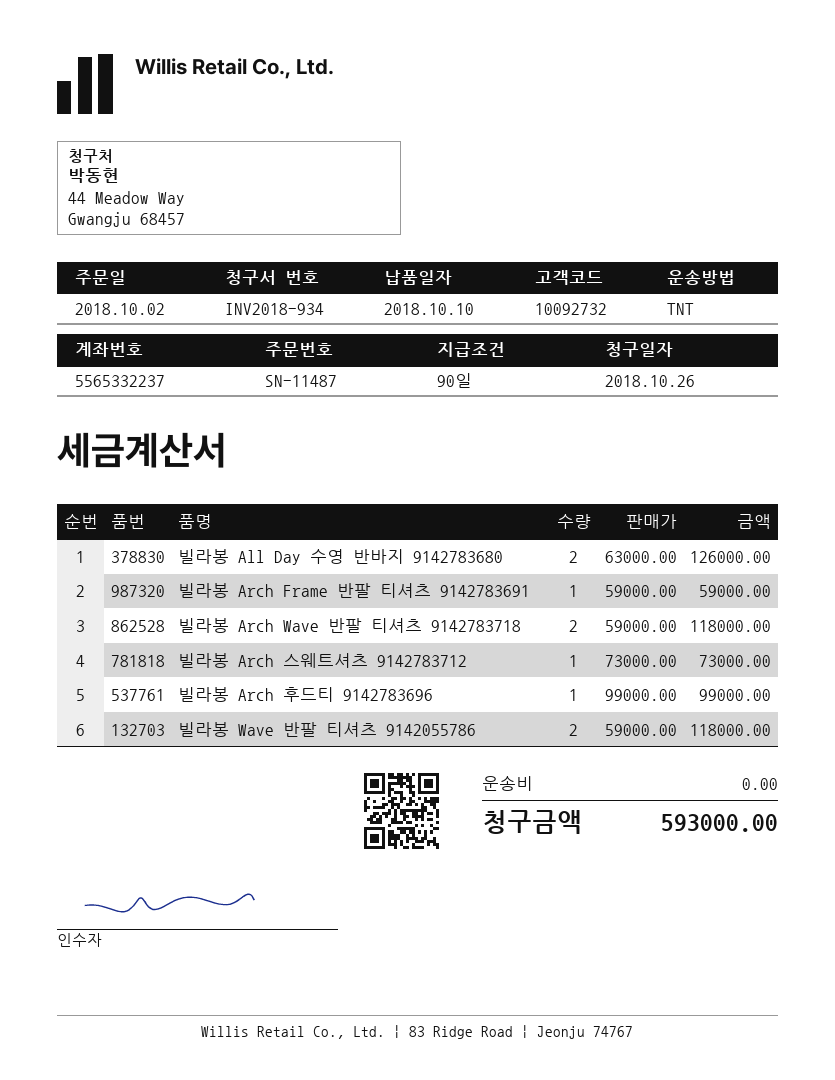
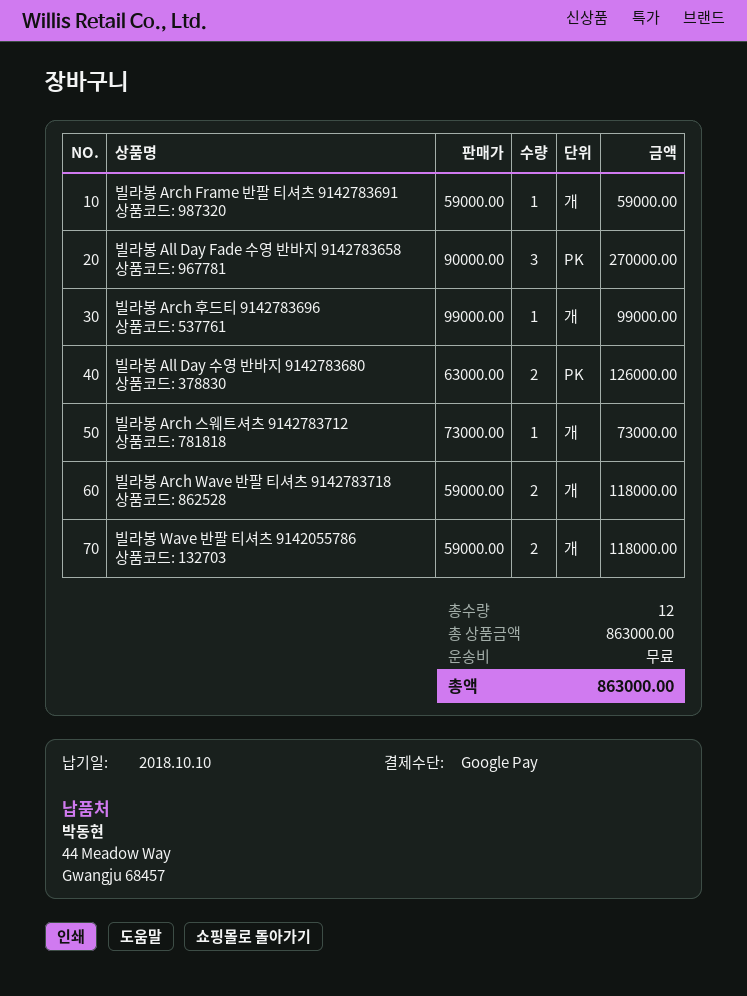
빌라봉 All Day Fade 수영 반바지 9142783658: none -> 3 x 90000.00 = 270000.00
total: 593000.00 -> 863000.00

